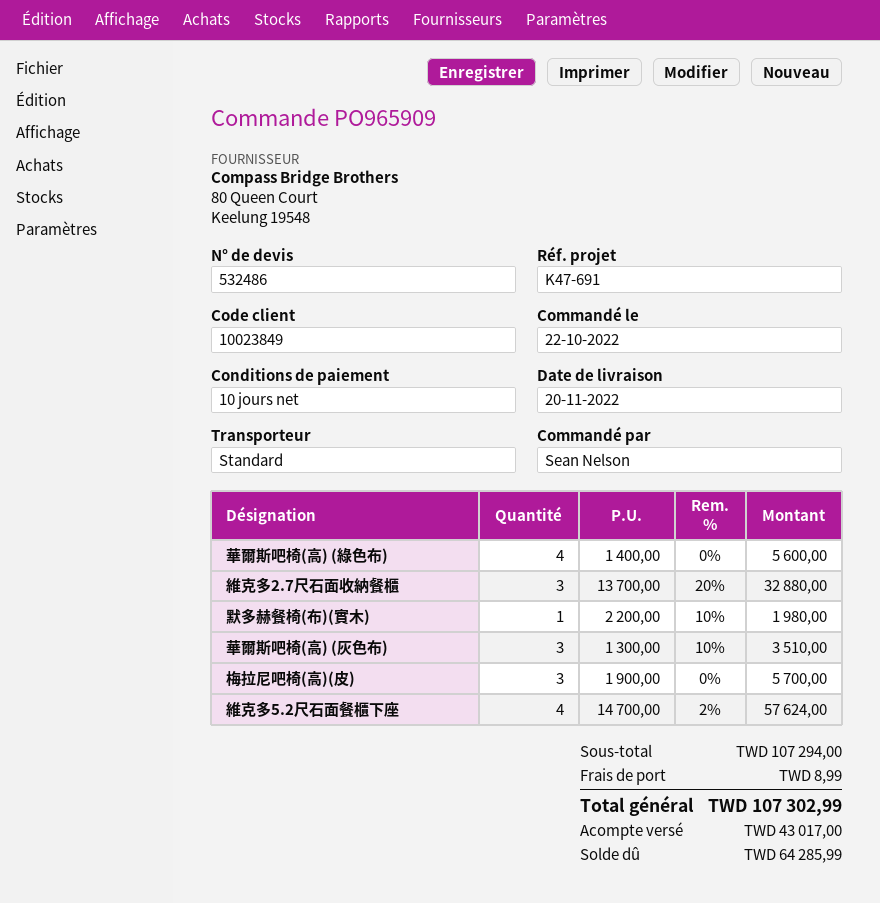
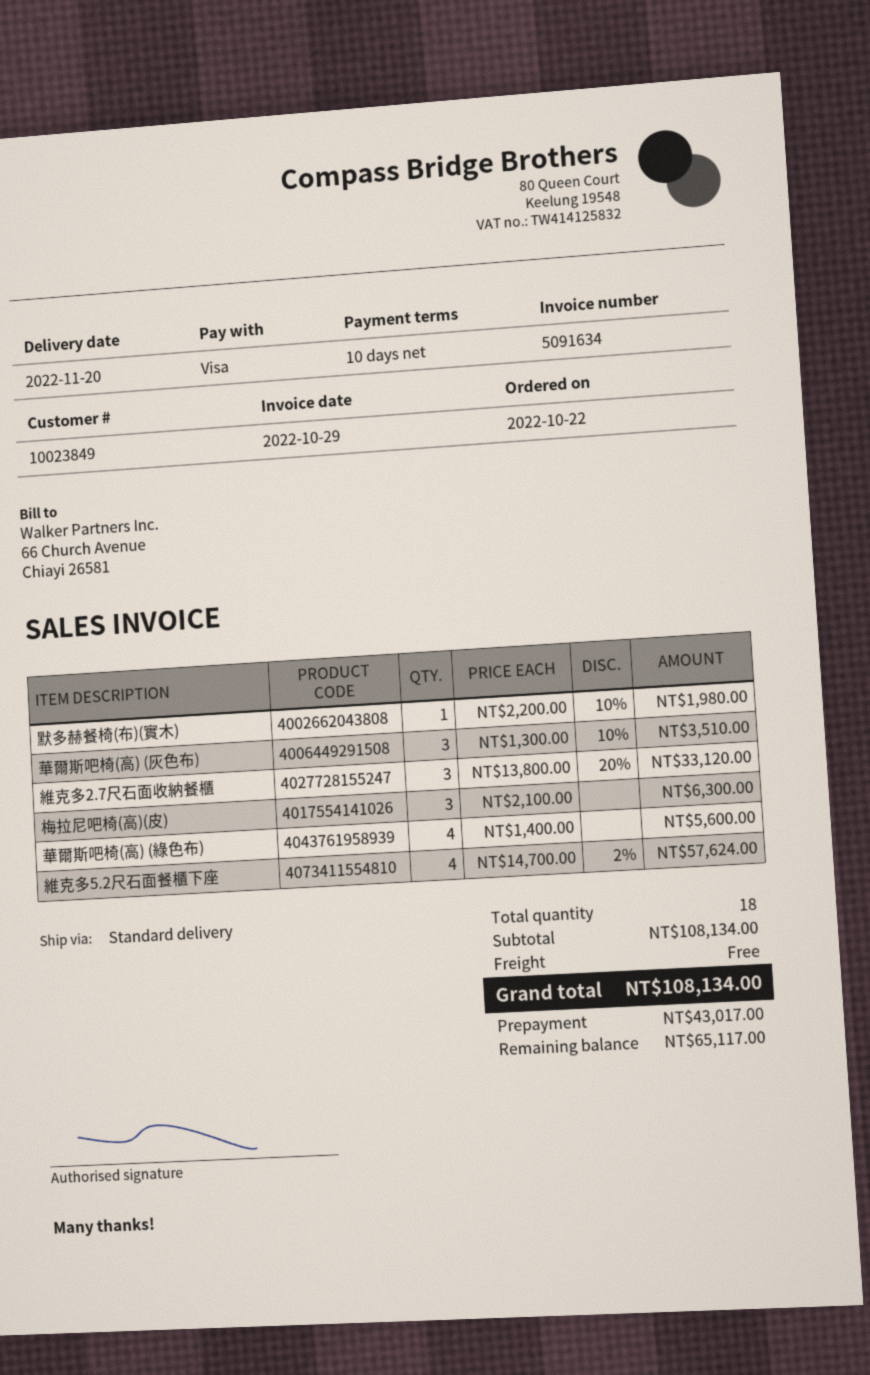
維克多2.7尺石面收納餐櫃: 3 x 13700.00 - 20% = 32880.00 -> 3 x 13800.00 - 20% = 33120.00
梅拉尼吧椅(高)(皮): 3 x 1900.00 = 5700.00 -> 3 x 2100.00 = 6300.00
subtotal: 107294.00 -> 108134.00
shipping: 8.99 -> 0.00
total: 107302.99 -> 108134.00
balance: 64285.99 -> 65117.00

